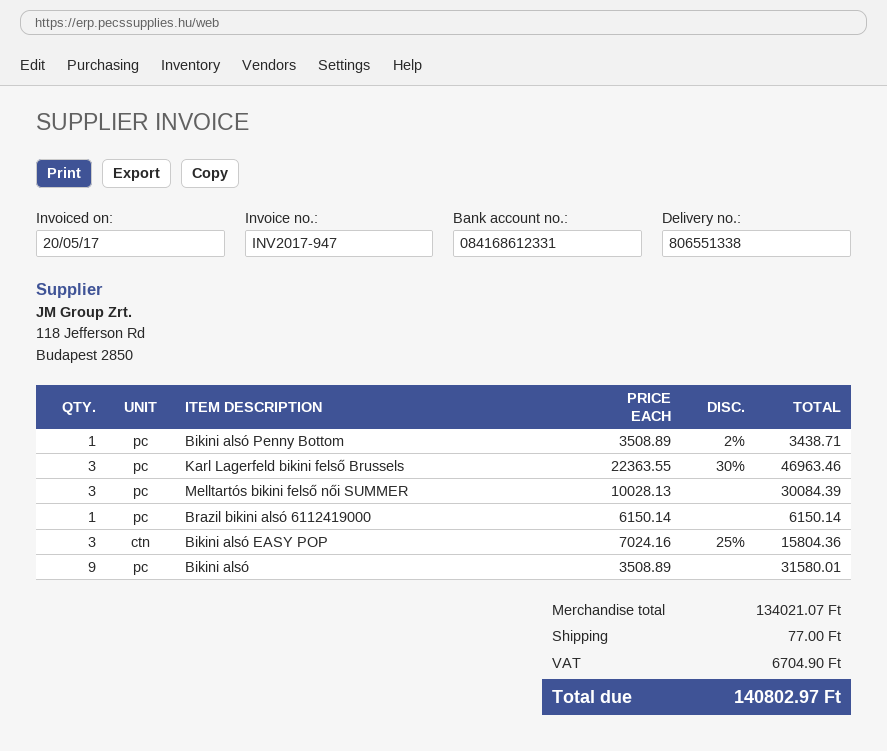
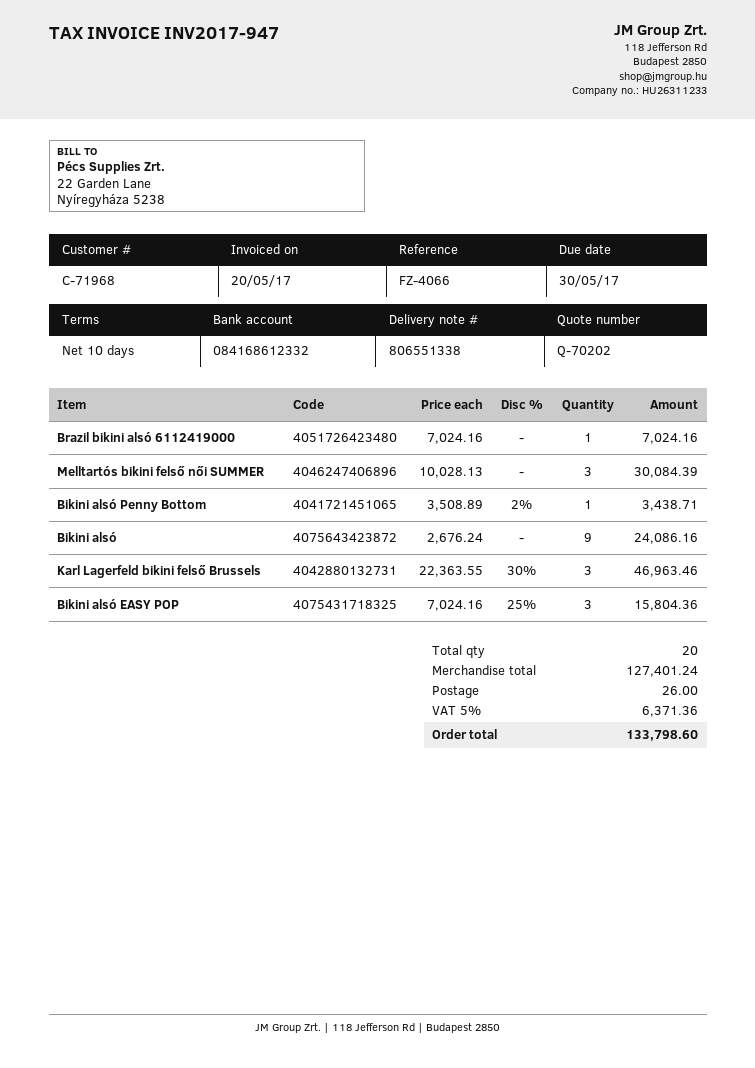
bank account: 084168612331 -> 084168612332
Brazil bikini alsó 6112419000: 1 x 6150.14 = 6150.14 -> 1 x 7024.16 = 7024.16
Bikini alsó: 9 x 3508.89 = 31580.01 -> 9 x 2676.24 = 24086.16
subtotal: 134021.07 -> 127401.24
shipping: 77.00 -> 26.00
tax: 6704.90 -> 6371.36
total: 140802.97 -> 133798.60

